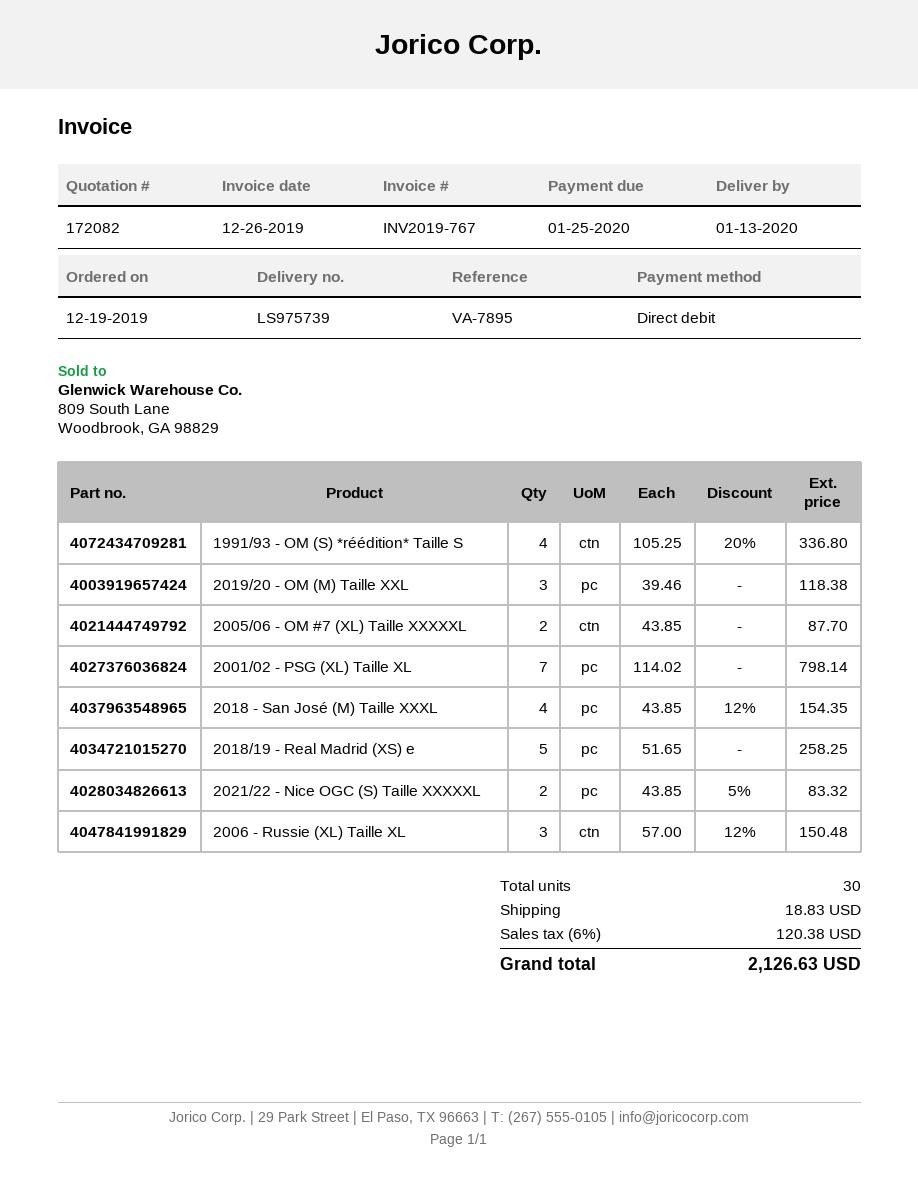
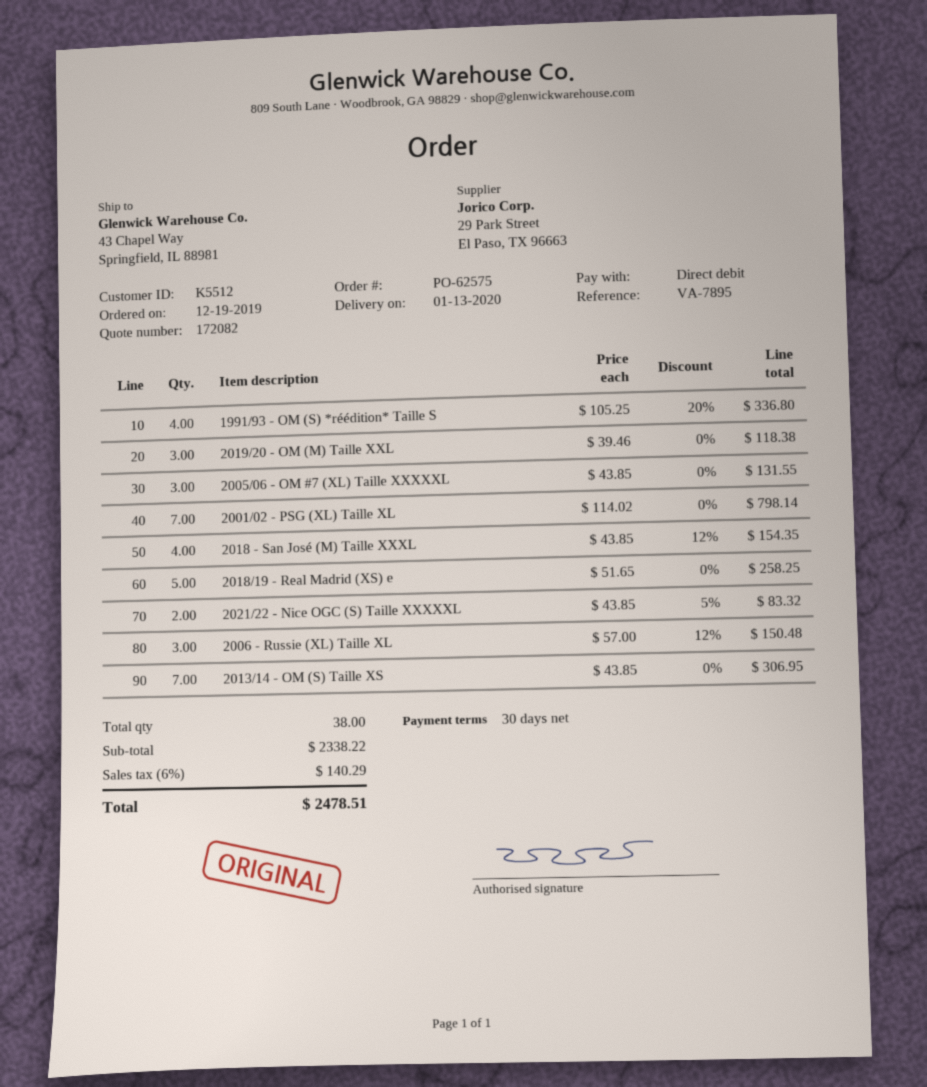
2005/06 - OM #7 (XL) Taille XXXXXL: 2 x 43.85 = 87.70 -> 3 x 43.85 = 131.55
2013/14 - OM (S) Taille XS: none -> 7 x 43.85 = 306.95
total quantity: 30 -> 38
shipping: 18.83 -> none
tax: 6% = 120.38 -> 6% = 140.29
total: 2126.63 -> 2478.51

